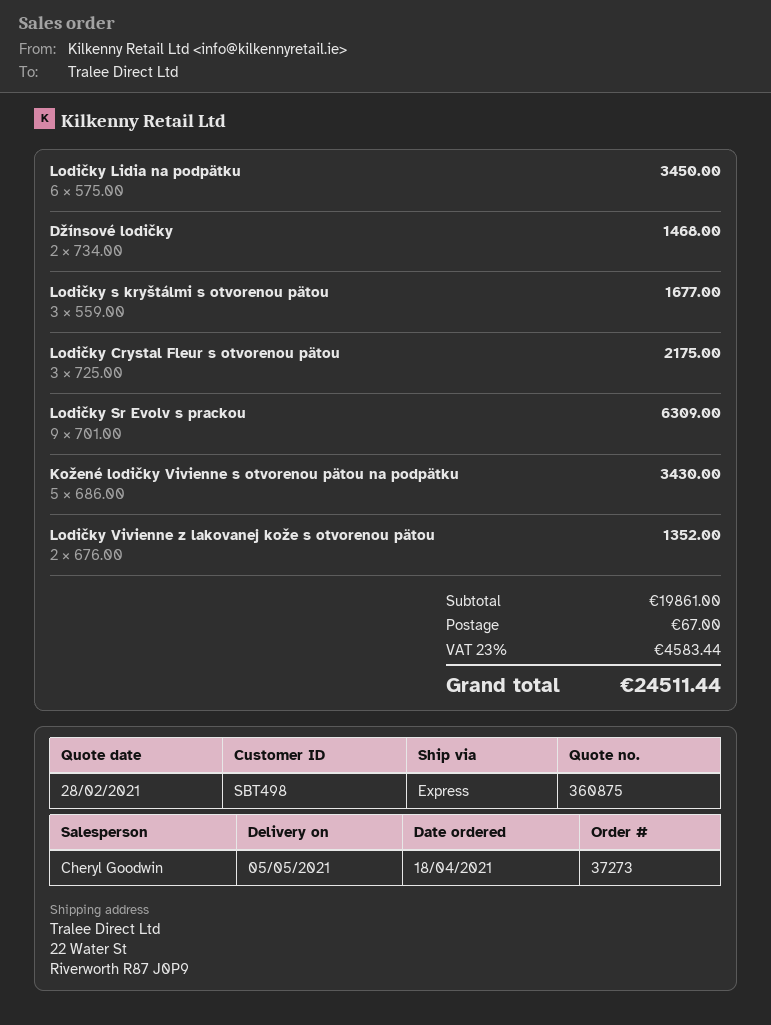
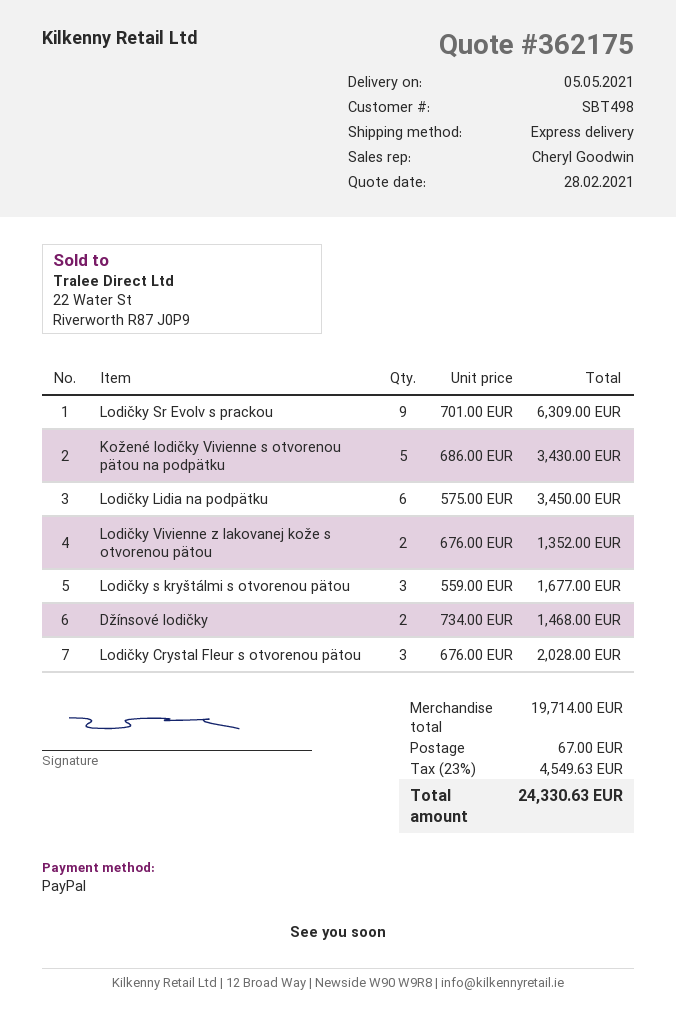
quote number: 360875 -> 362175
Lodičky Crystal Fleur s otvorenou pätou: 3 x 725.00 = 2175.00 -> 3 x 676.00 = 2028.00
subtotal: 19861.00 -> 19714.00
tax: 23% = 4583.44 -> 23% = 4549.63
total: 24511.44 -> 24330.63

